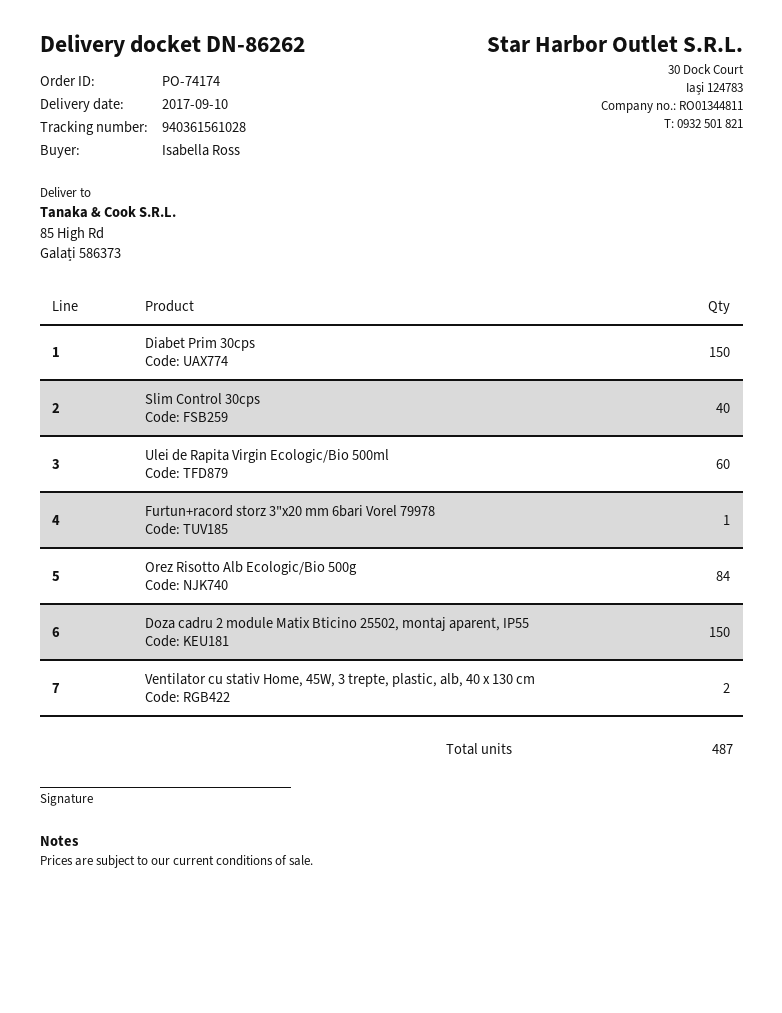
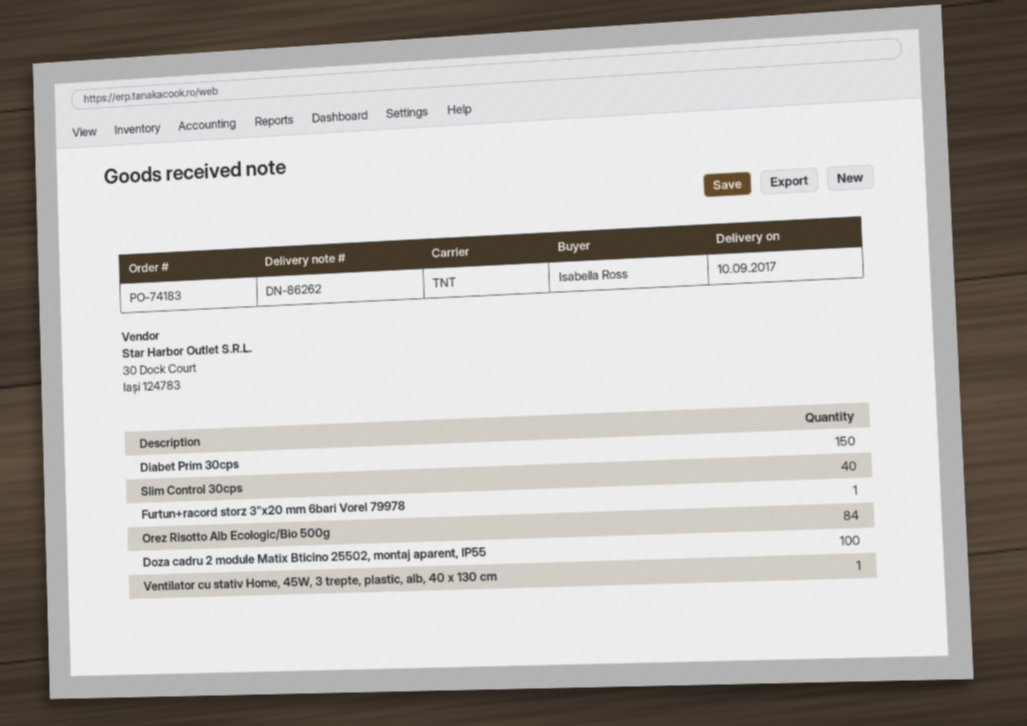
order number: PO-74174 -> PO-74183
Ulei de Rapita Virgin Ecologic/Bio 500ml: 60 -> none
Doza cadru 2 module Matix Bticino 25502, montaj aparent, IP55: 150 -> 100
Ventilator cu stativ Home, 45W, 3 trepte, plastic, alb, 40 x 130 cm: 2 -> 1

